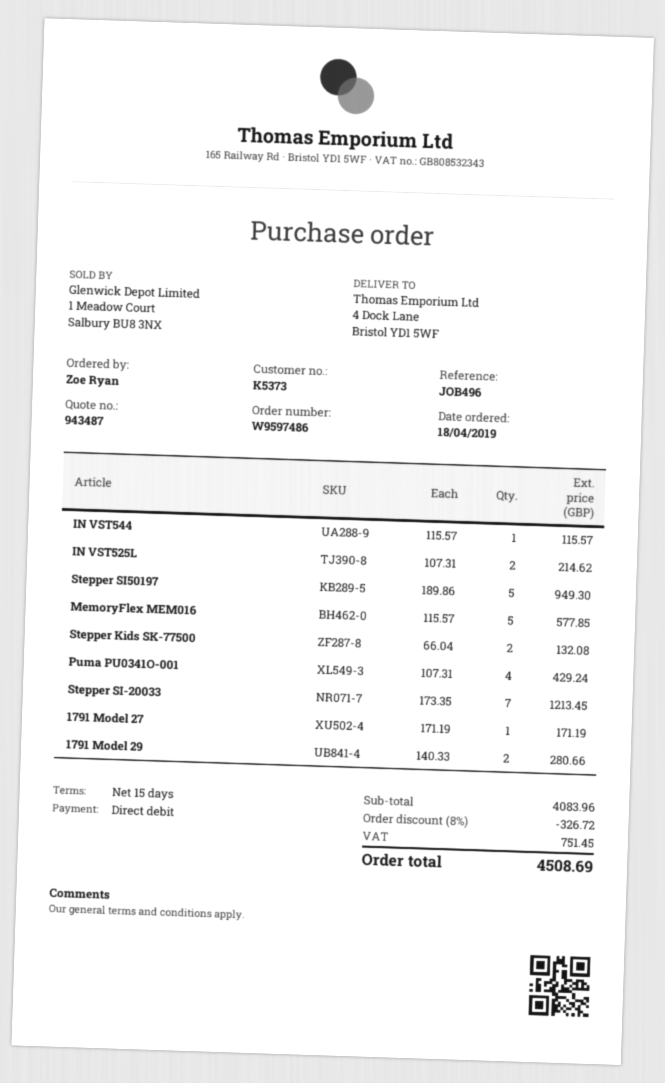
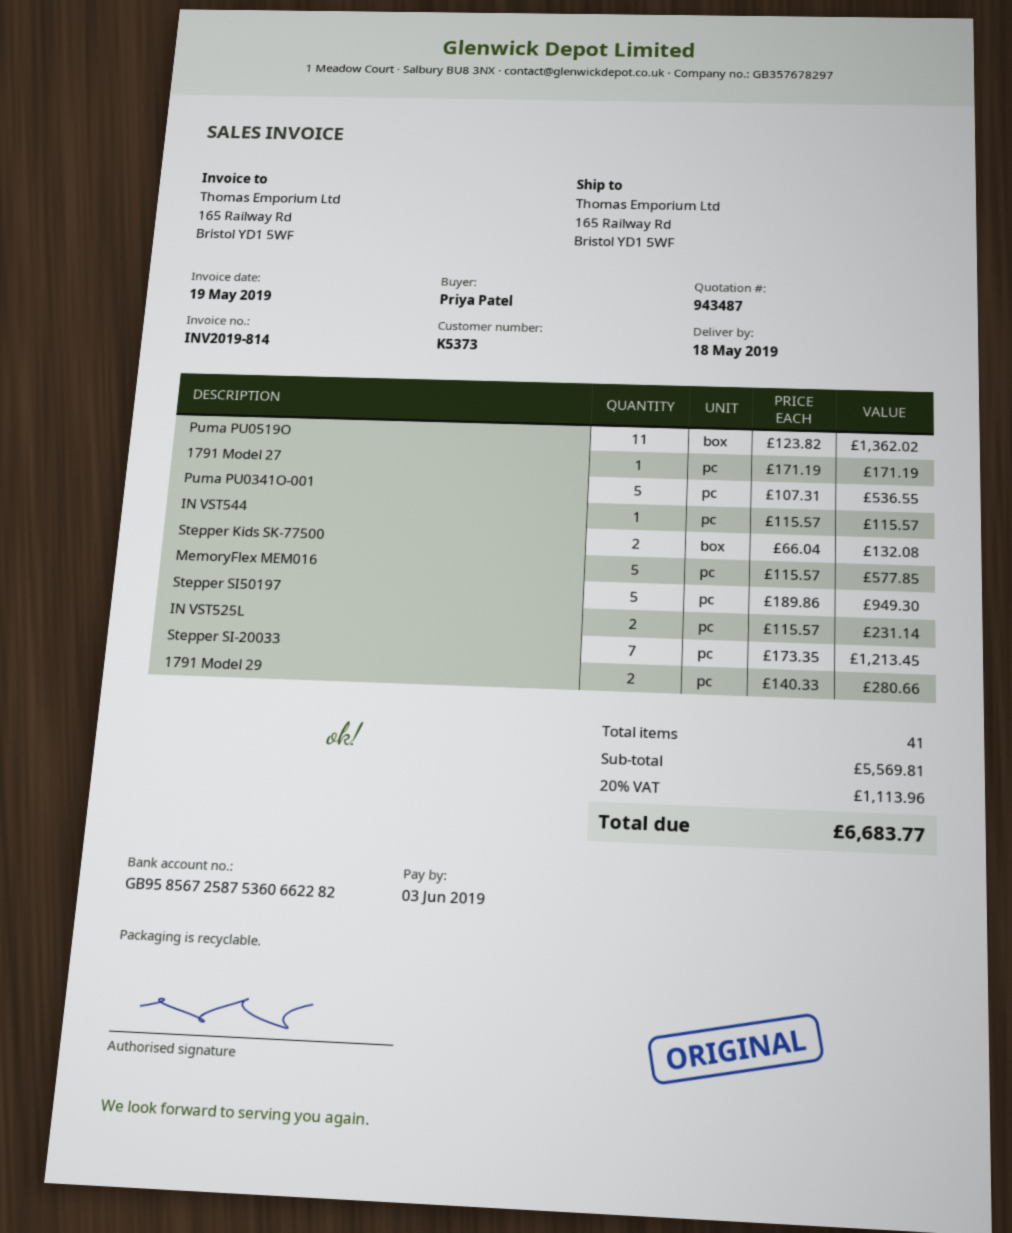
ordered by: Zoe Ryan -> Priya Patel
ship to: 4 Dock Lane, Bristol YD1 5WF -> 165 Railway Rd, Bristol YD1 5WF
IN VST525L: 2 x 107.31 = 214.62 -> 2 x 115.57 = 231.14
Puma PU0341O-001: 4 x 107.31 = 429.24 -> 5 x 107.31 = 536.55
Puma PU0519O: none -> 11 x 123.82 = 1362.02
subtotal: 4083.96 -> 5569.81
discount: 8% = 326.72 -> none
tax: 751.45 -> 1113.96
total: 4508.69 -> 6683.77

